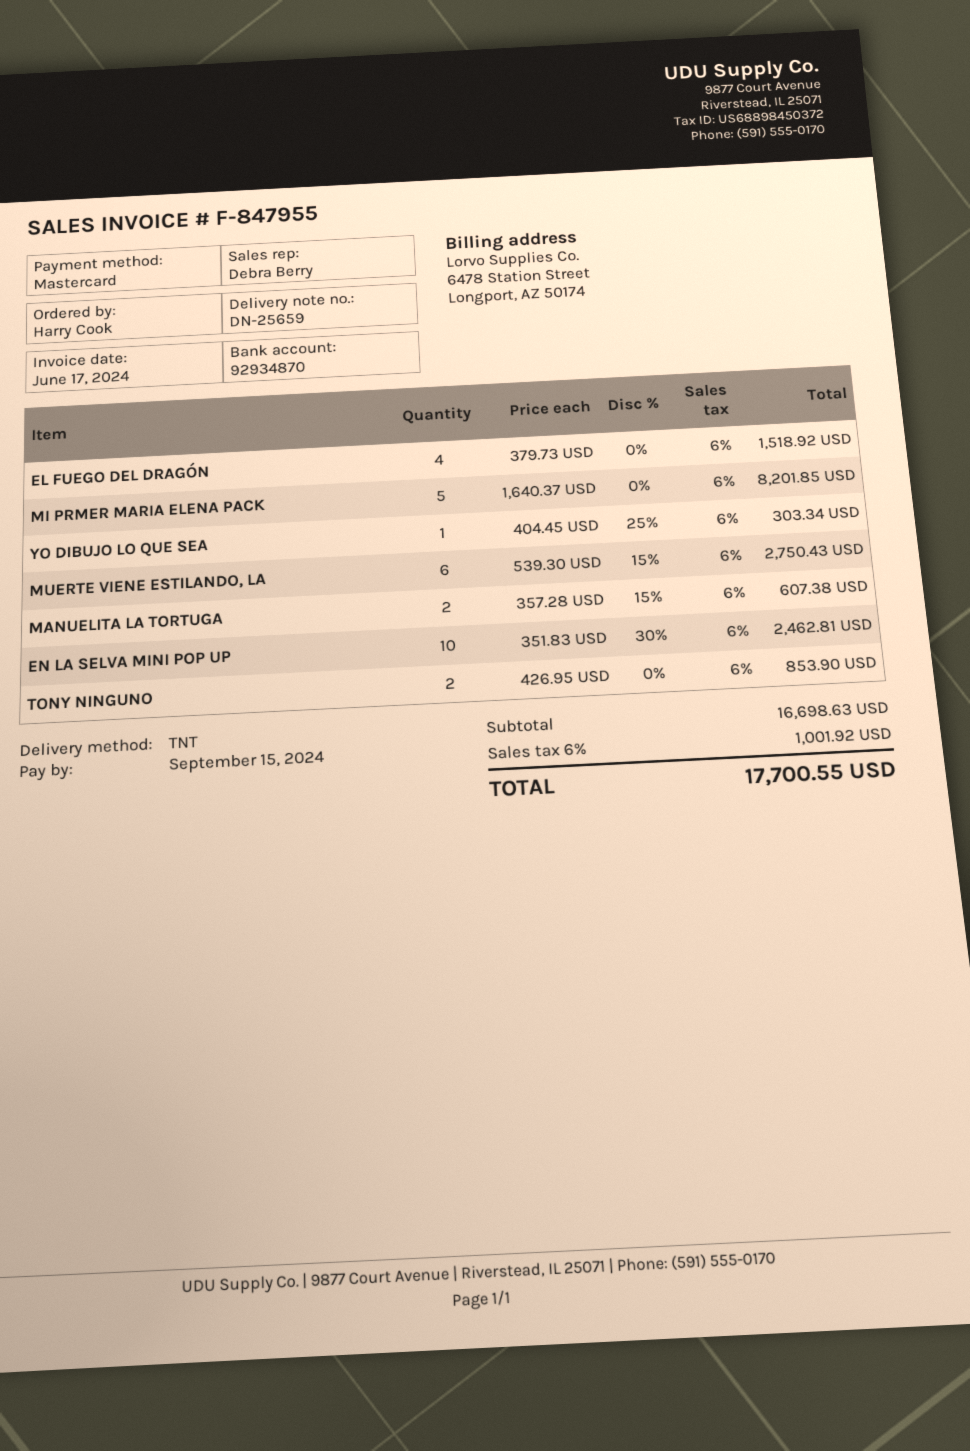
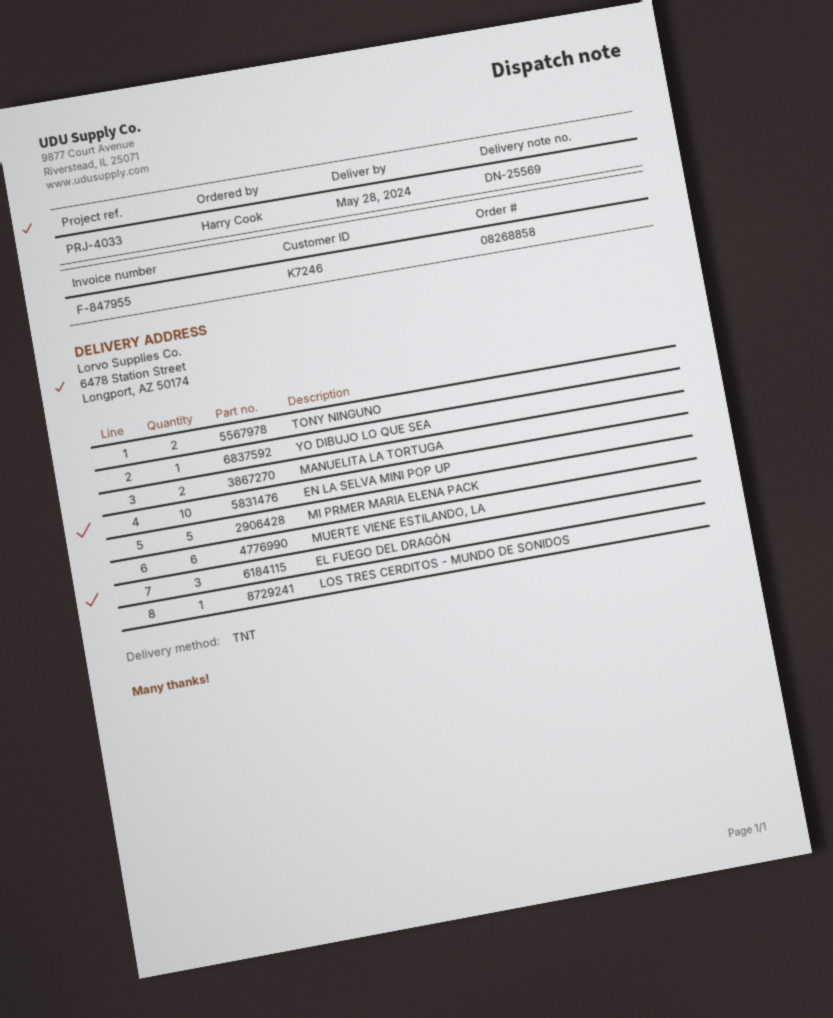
delivery note number: DN-25659 -> DN-25569
EL FUEGO DEL DRAGÓN: 4 -> 3
LOS TRES CERDITOS - MUNDO DE SONIDOS: none -> 1

